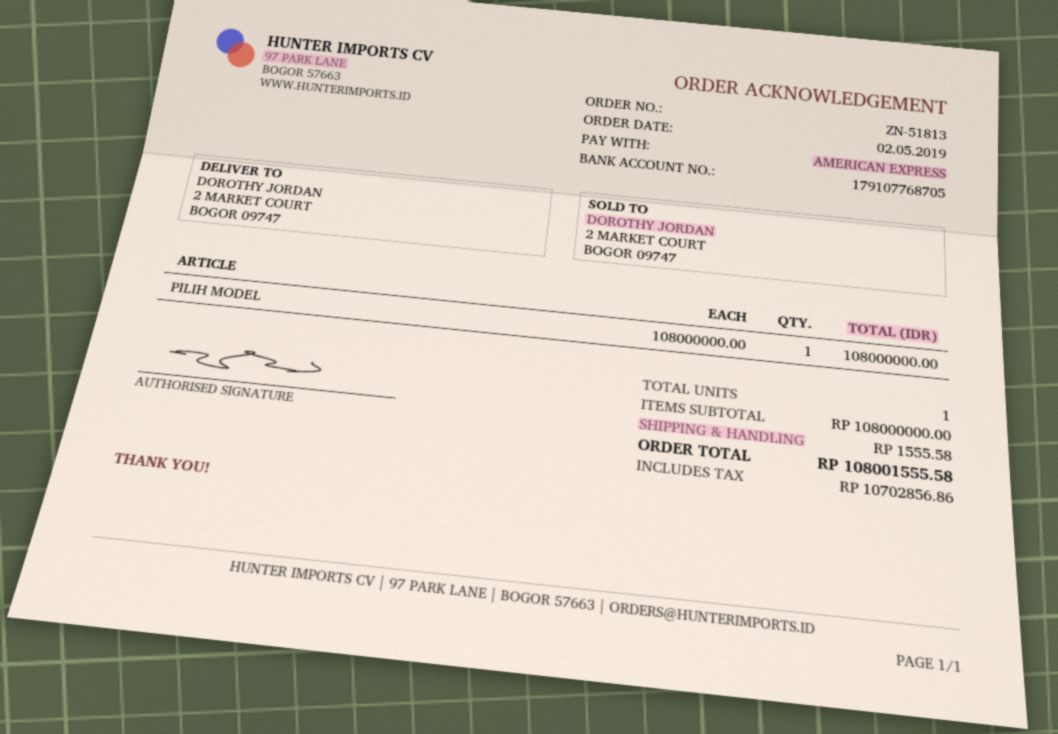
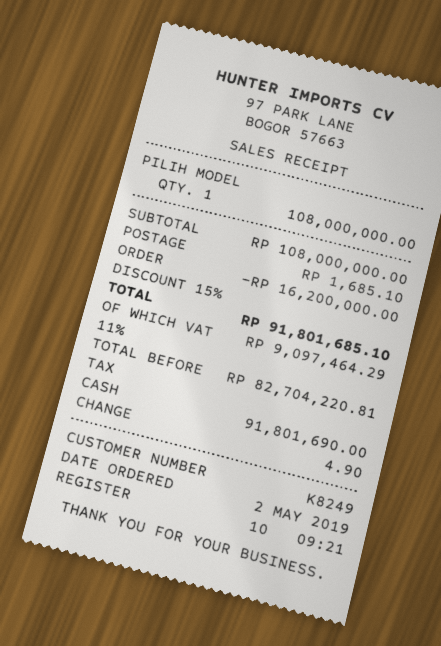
payment method: American Express -> cash
discount: none -> 15% = 16200000.00
shipping: 1555.58 -> 1685.10
tax: 10702856.86 -> 9097464.29
total: 108001555.58 -> 91801685.10

